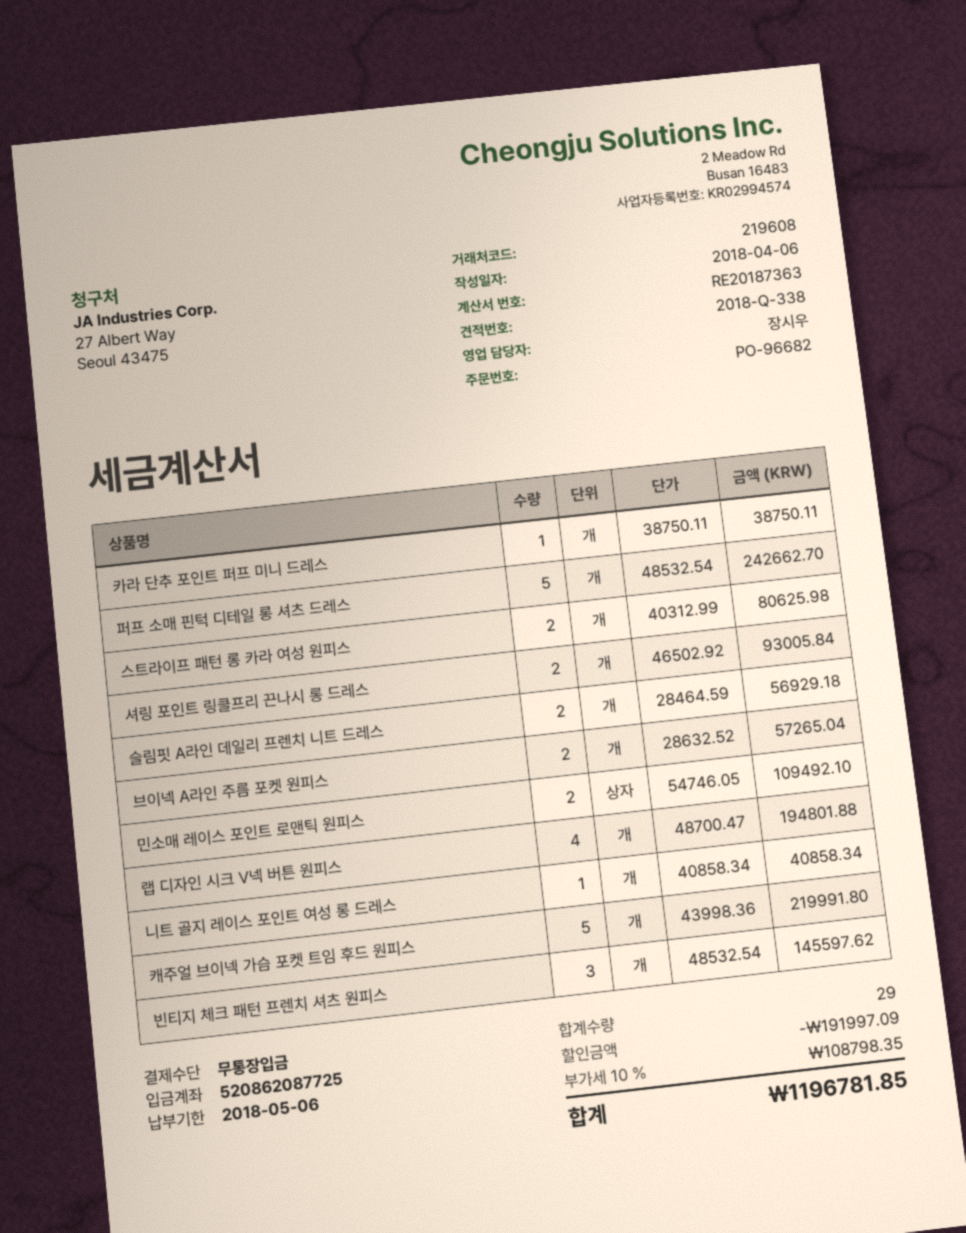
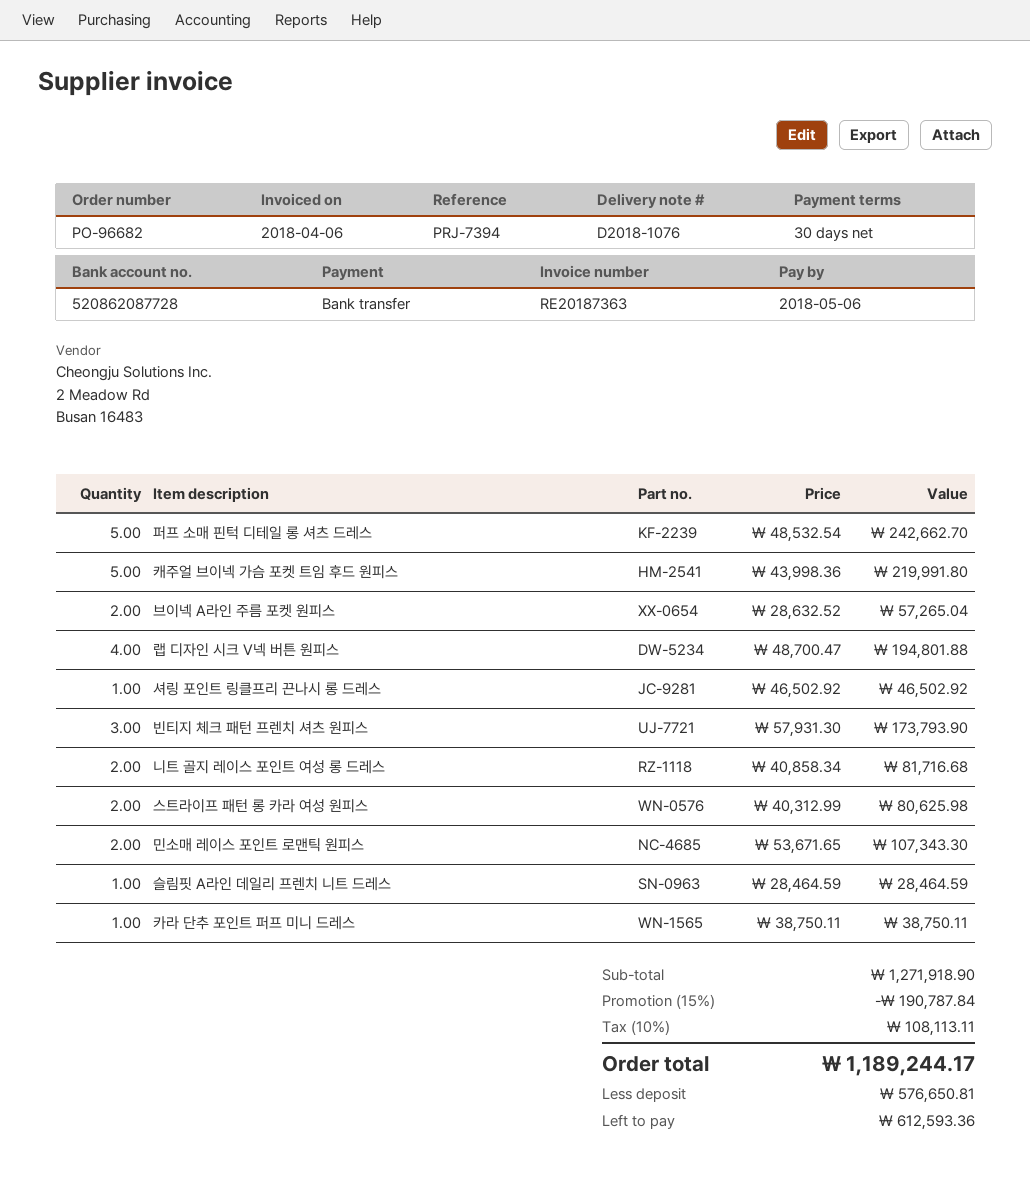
bank account: 520862087725 -> 520862087728
셔링 포인트 링클프리 끈나시 롱 드레스: 2 x 46502.92 = 93005.84 -> 1 x 46502.92 = 46502.92
슬림핏 A라인 데일리 프렌치 니트 드레스: 2 x 28464.59 = 56929.18 -> 1 x 28464.59 = 28464.59
민소매 레이스 포인트 로맨틱 원피스: 2 x 54746.05 = 109492.10 -> 2 x 53671.65 = 107343.30
니트 골지 레이스 포인트 여성 롱 드레스: 1 x 40858.34 = 40858.34 -> 2 x 40858.34 = 81716.68
빈티지 체크 패턴 프렌치 셔츠 원피스: 3 x 48532.54 = 145597.62 -> 3 x 57931.30 = 173793.90
discount: 191997.09 -> 190787.84
tax: 10% = 108798.35 -> 10% = 108113.11
total: 1196781.85 -> 1189244.17

